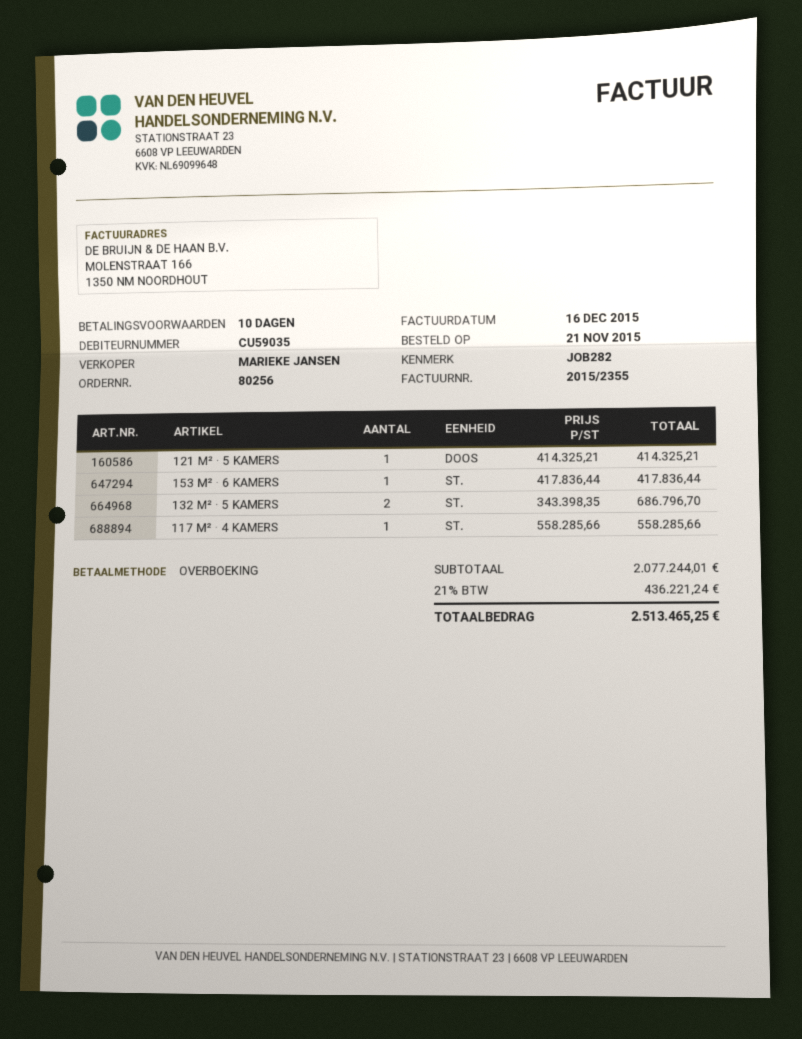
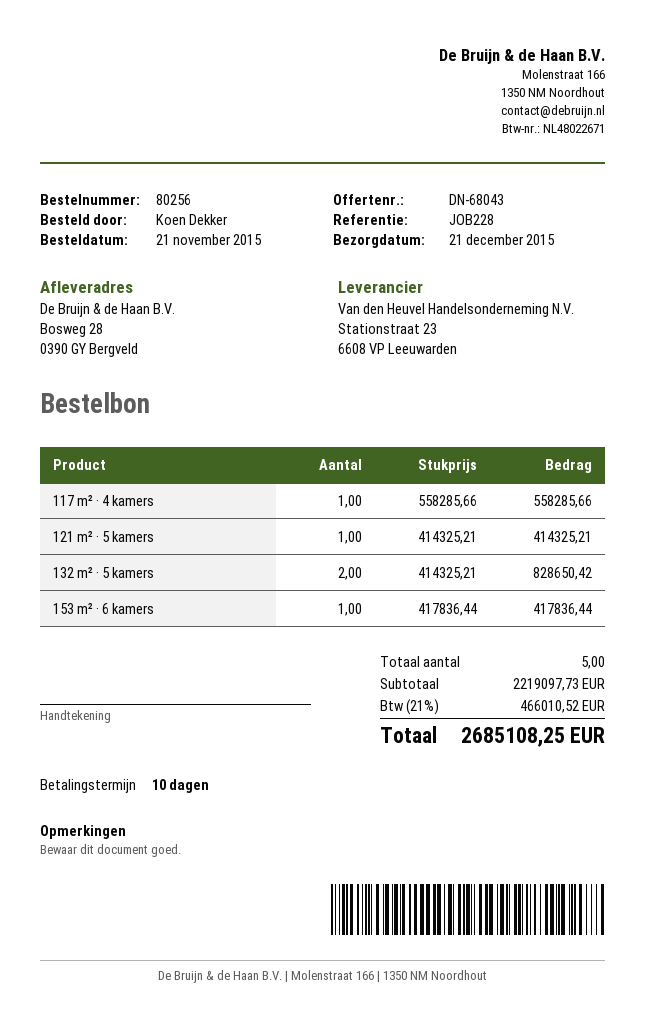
reference: JOB282 -> JOB228
132 M² · 5 KAMERS: 2 x 343398.35 = 686796.70 -> 2 x 414325.21 = 828650.42
subtotal: 2077244.01 -> 2219097.73
tax: 21% = 436221.24 -> 21% = 466010.52
total: 2513465.25 -> 2685108.25

